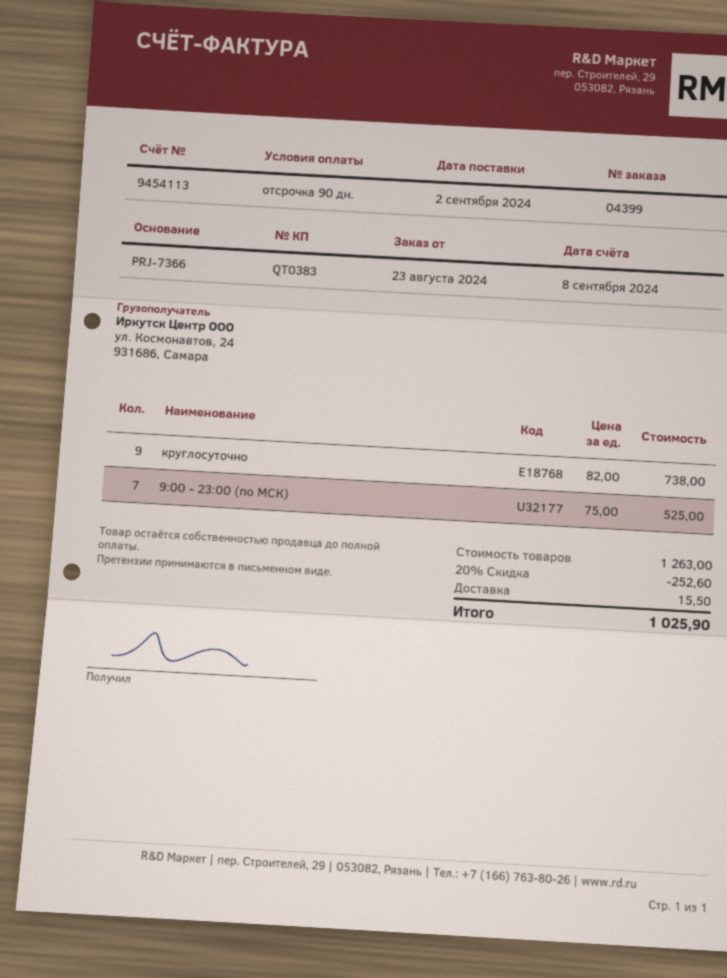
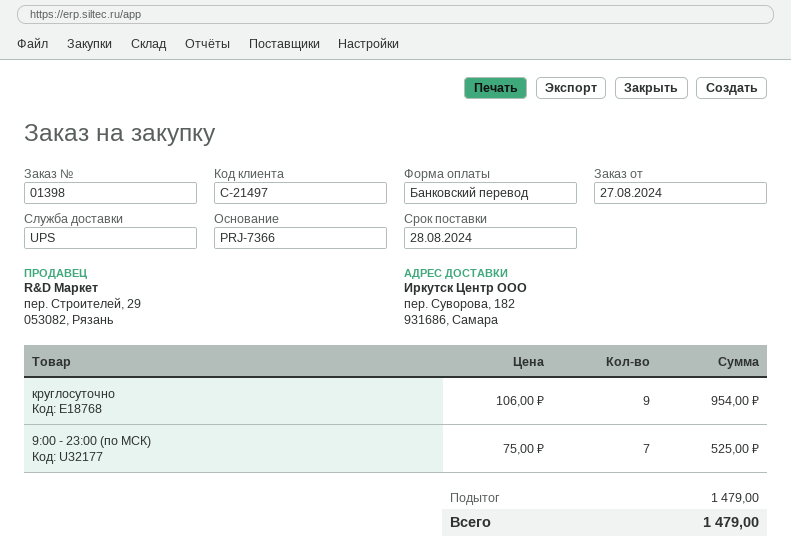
order number: 04399 -> 01398
order date: 2024-08-23 -> 2024-08-27
delivery date: 2024-09-02 -> 2024-08-28
ship to: ул. Космонавтов, 24, 931686, Самара -> пер. Суворова, 182, 931686, Самара
круглосуточно: 9 x 82.00 = 738.00 -> 9 x 106.00 = 954.00
subtotal: 1263.00 -> 1479.00
discount: 20% = 252.60 -> none
shipping: 15.50 -> none
total: 1025.90 -> 1479.00

